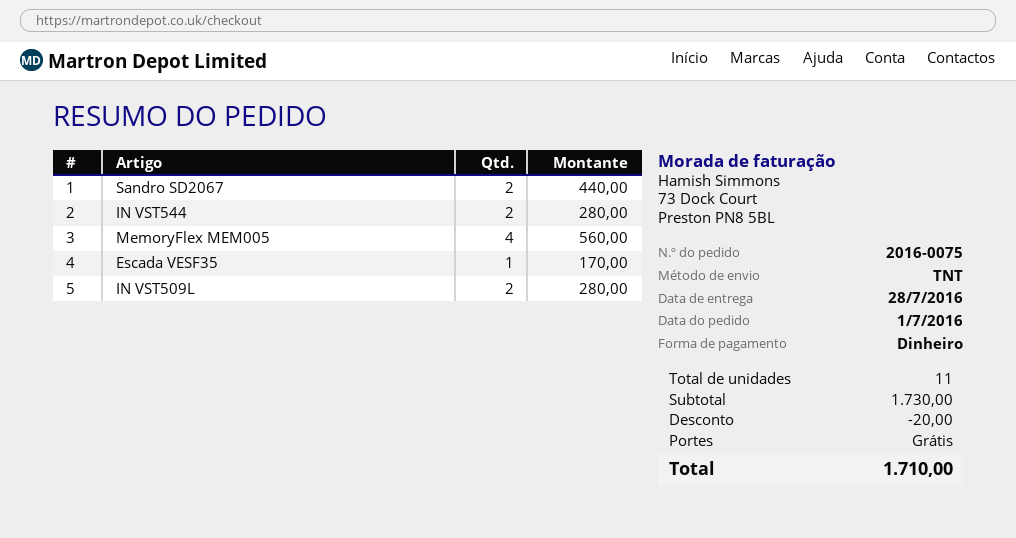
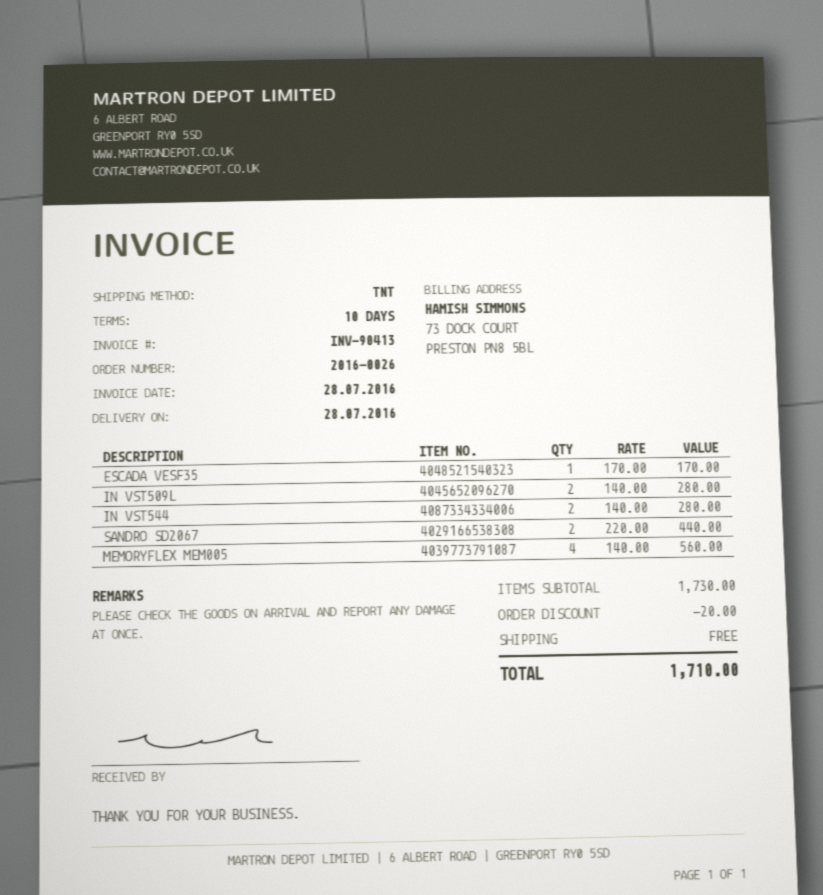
order number: 2016-0075 -> 2016-0026

